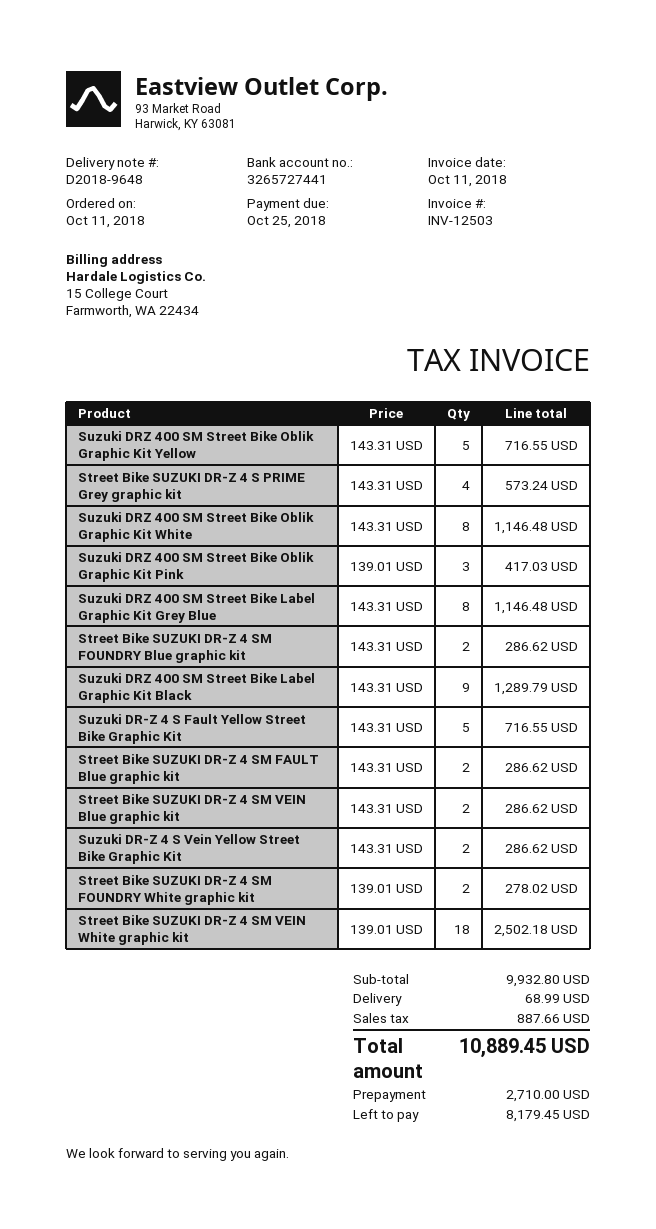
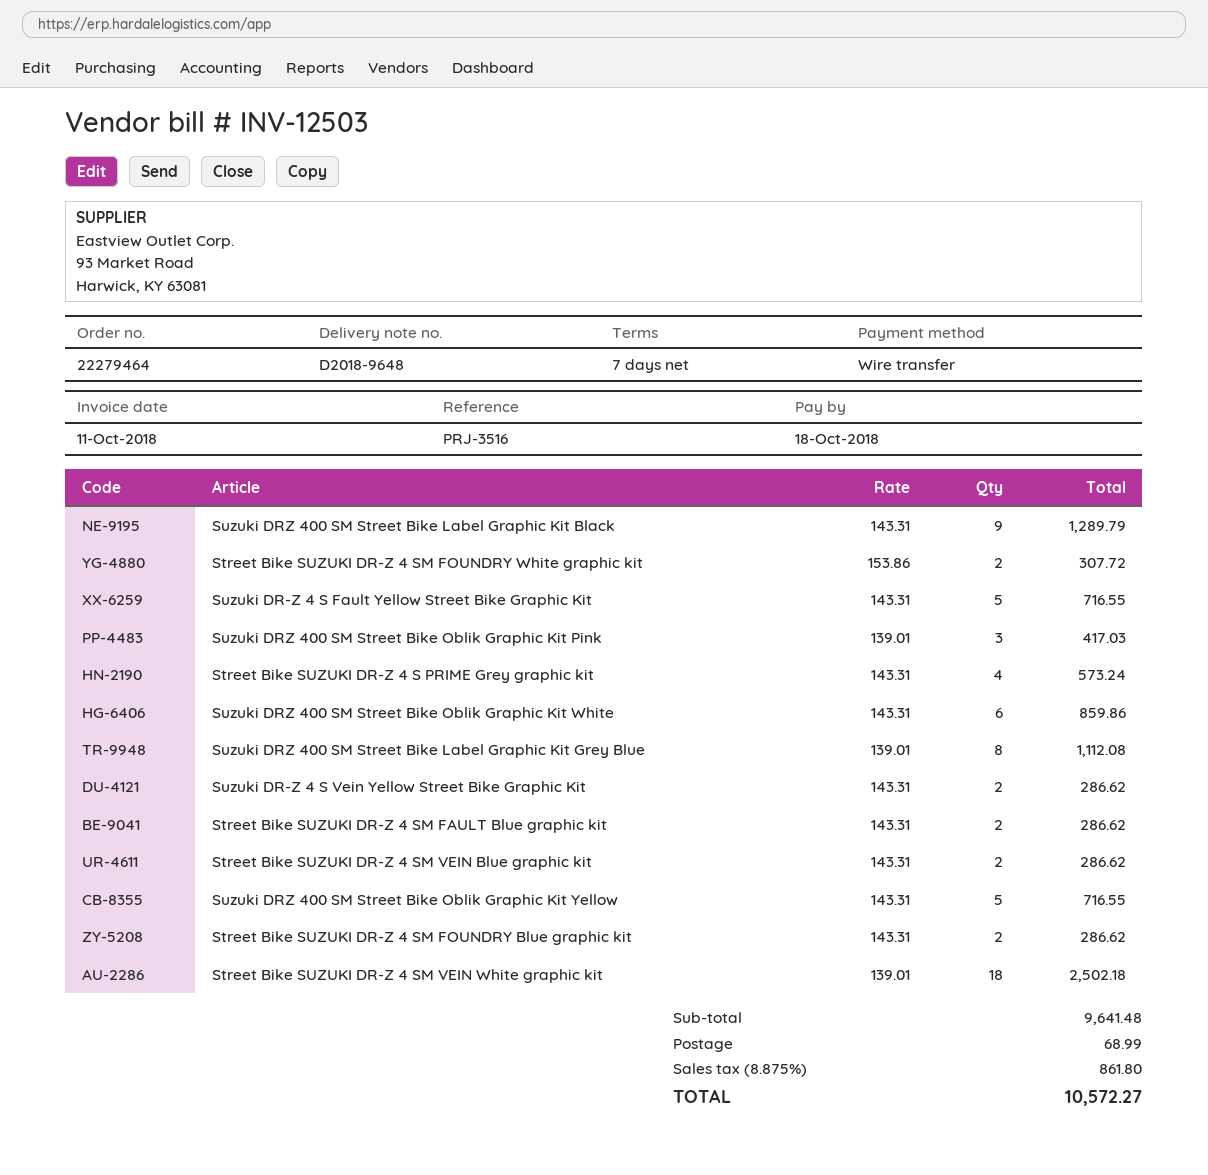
due date: 2018-10-25 -> 2018-10-18
Suzuki DRZ 400 SM Street Bike Oblik Graphic Kit White: 8 x 143.31 = 1146.48 -> 6 x 143.31 = 859.86
Suzuki DRZ 400 SM Street Bike Label Graphic Kit Grey Blue: 8 x 143.31 = 1146.48 -> 8 x 139.01 = 1112.08
Street Bike SUZUKI DR-Z 4 SM FOUNDRY White graphic kit: 2 x 139.01 = 278.02 -> 2 x 153.86 = 307.72
subtotal: 9932.80 -> 9641.48
tax: 887.66 -> 861.80
total: 10889.45 -> 10572.27

